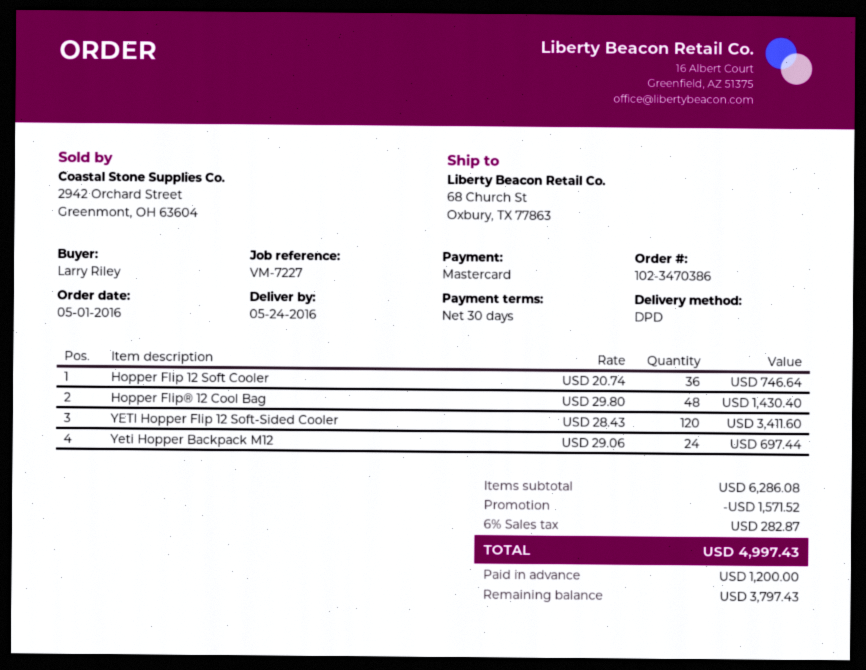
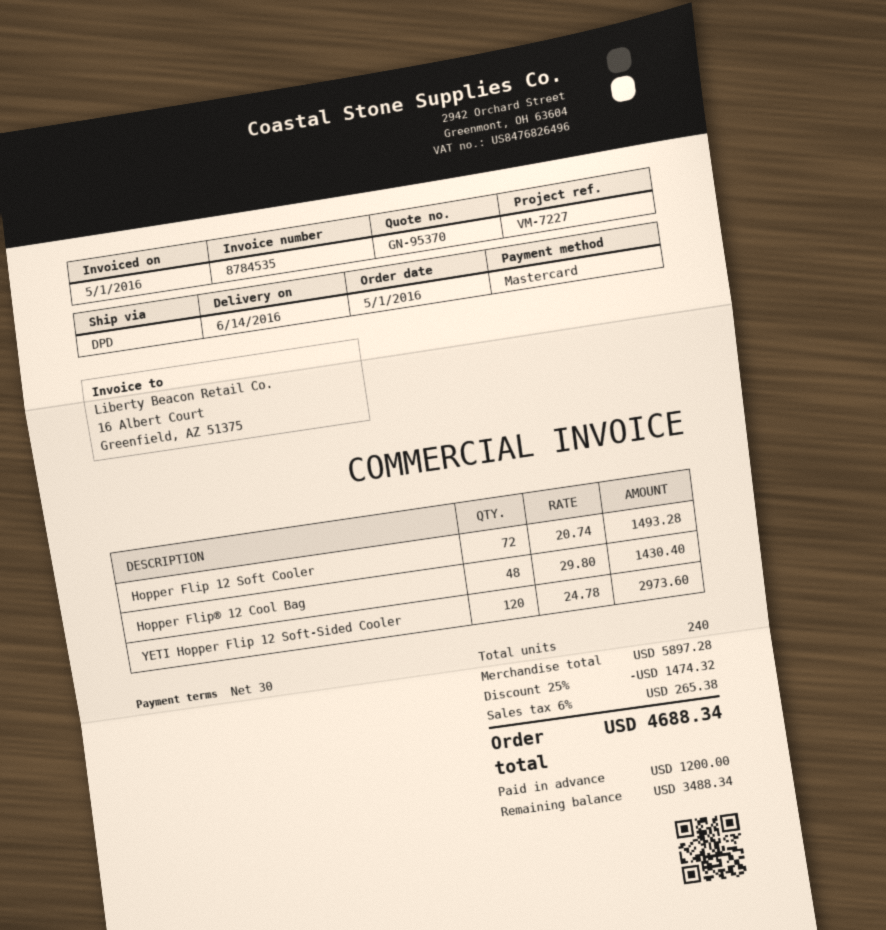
delivery date: 2016-05-24 -> 2016-06-14
Hopper Flip 12 Soft Cooler: 36 x 20.74 = 746.64 -> 72 x 20.74 = 1493.28
YETI Hopper Flip 12 Soft-Sided Cooler: 120 x 28.43 = 3411.60 -> 120 x 24.78 = 2973.60
Yeti Hopper Backpack M12: 24 x 29.06 = 697.44 -> none
subtotal: 6286.08 -> 5897.28
discount: 1571.52 -> 1474.32
tax: 6% = 282.87 -> 6% = 265.38
total: 4997.43 -> 4688.34
balance: 3797.43 -> 3488.34

